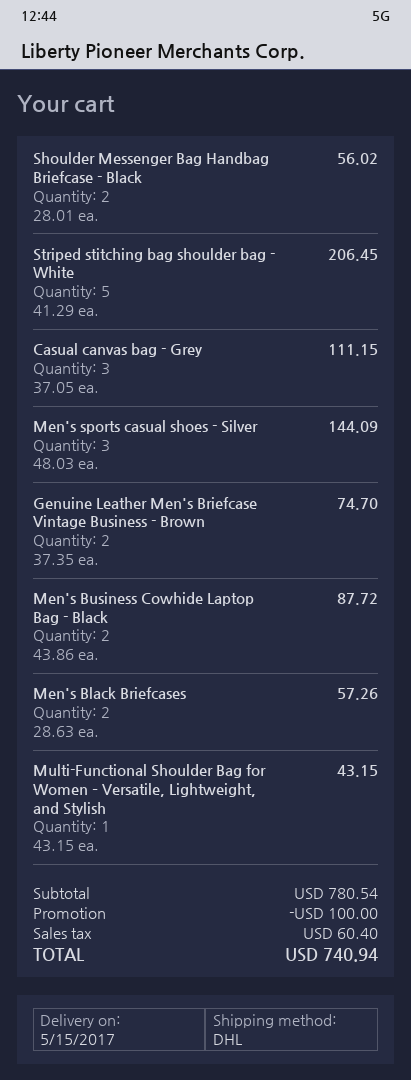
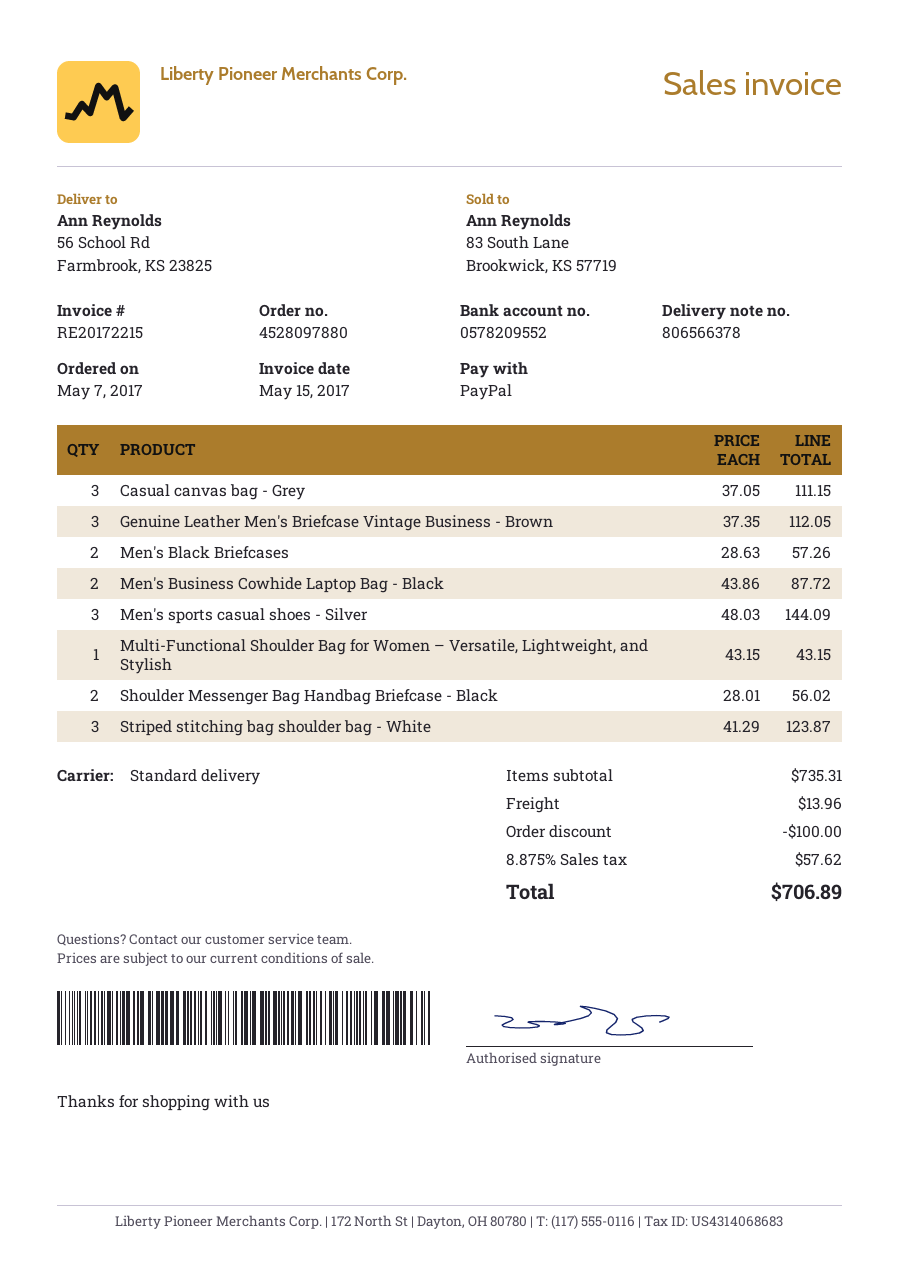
shipping method: DHL -> standard
Striped stitching bag shoulder bag - White: 5 x 41.29 = 206.45 -> 3 x 41.29 = 123.87
Genuine Leather Men's Briefcase Vintage Business - Brown: 2 x 37.35 = 74.70 -> 3 x 37.35 = 112.05
subtotal: 780.54 -> 735.31
shipping: none -> 13.96
tax: 60.40 -> 57.62
total: 740.94 -> 706.89

